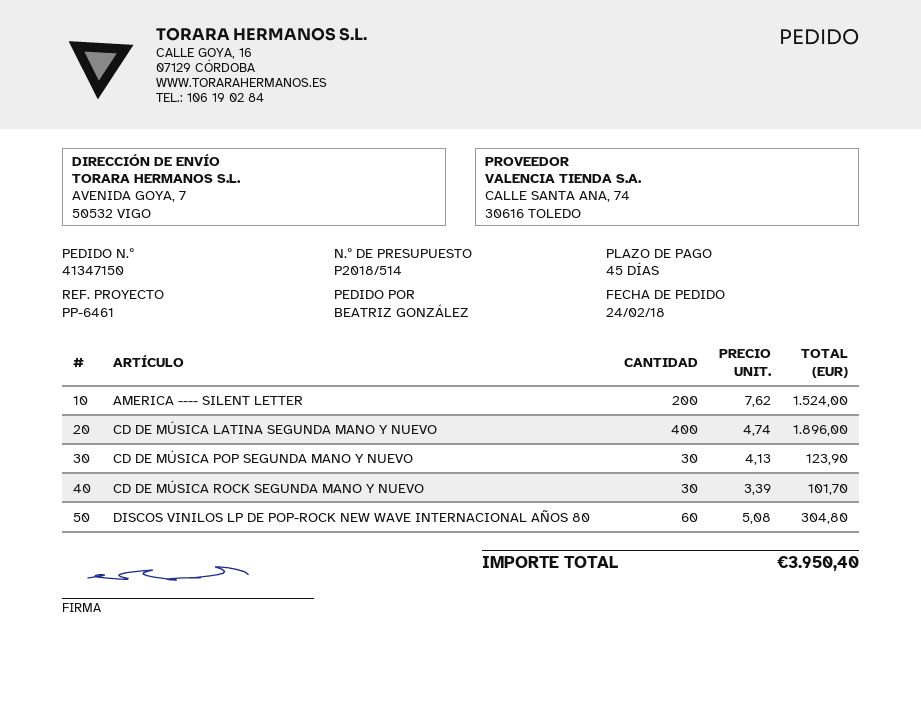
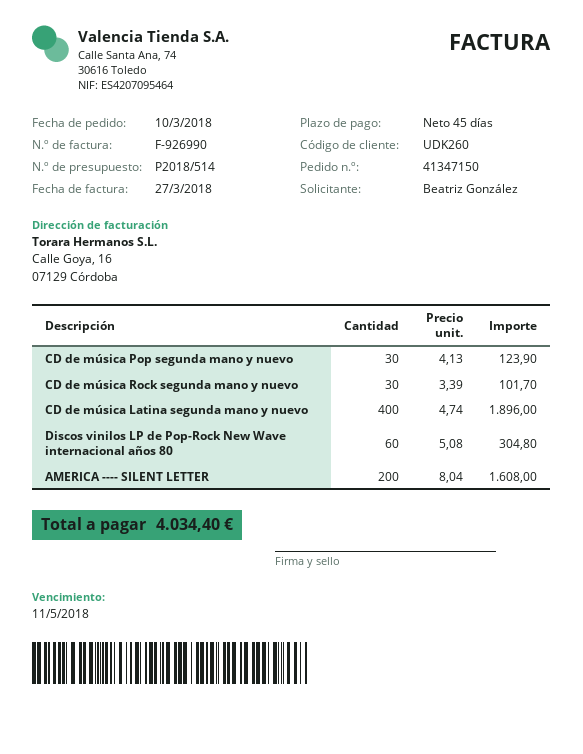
order date: 2018-02-24 -> 2018-03-10
AMERICA ---- SILENT LETTER: 200 x 7.62 = 1524.00 -> 200 x 8.04 = 1608.00
total: 3950.40 -> 4034.40

